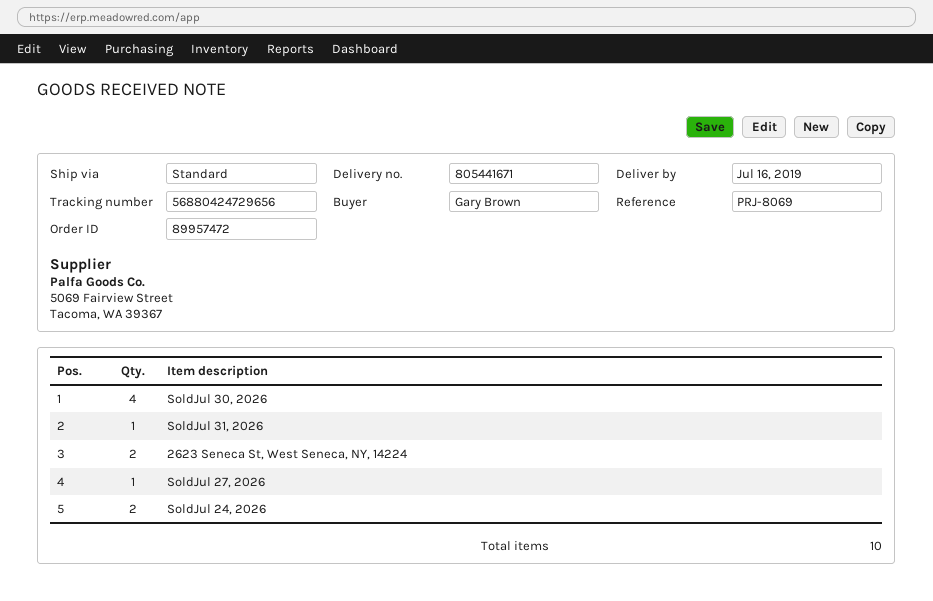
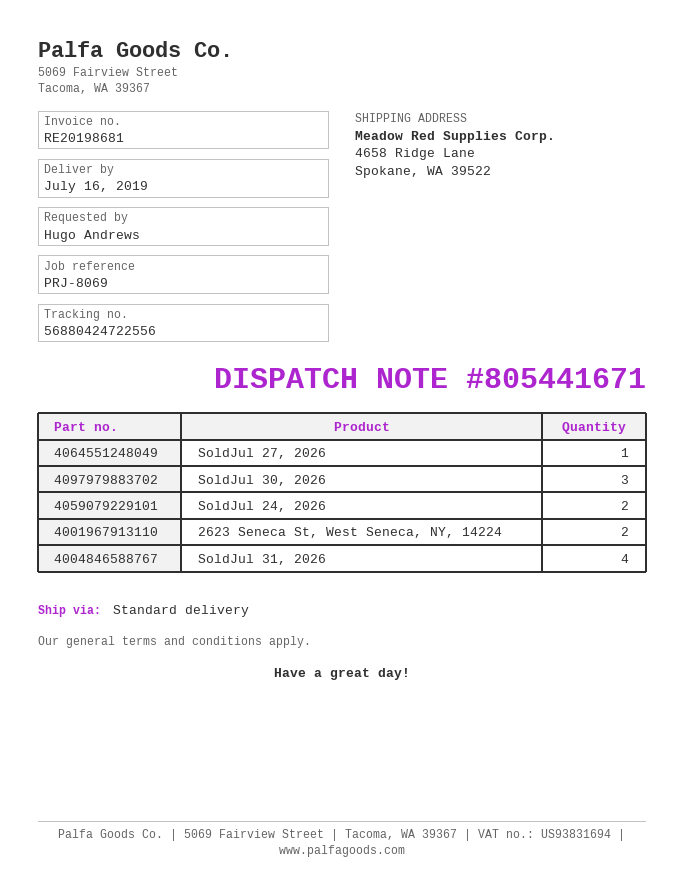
ordered by: Gary Brown -> Hugo Andrews
tracking number: 56880424729656 -> 56880424722556
SoldJul 30, 2026: 4 -> 3
SoldJul 31, 2026: 1 -> 4

